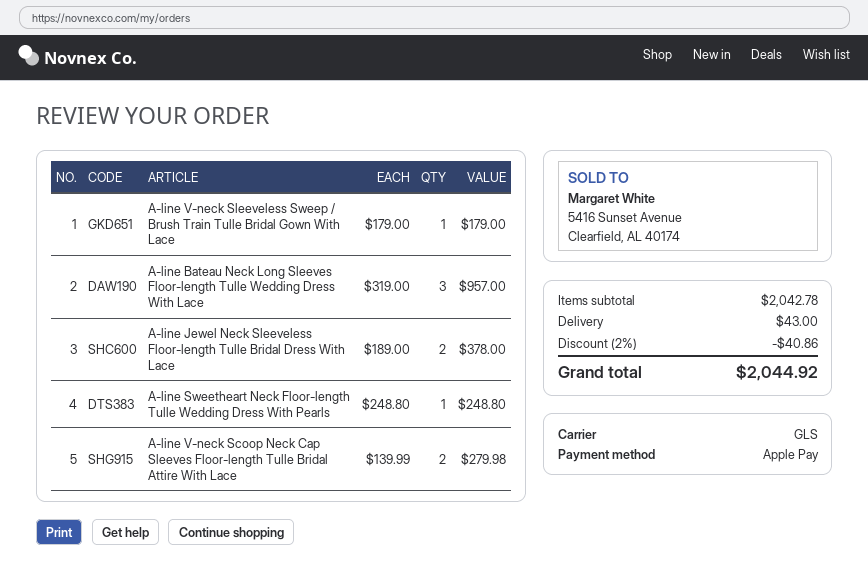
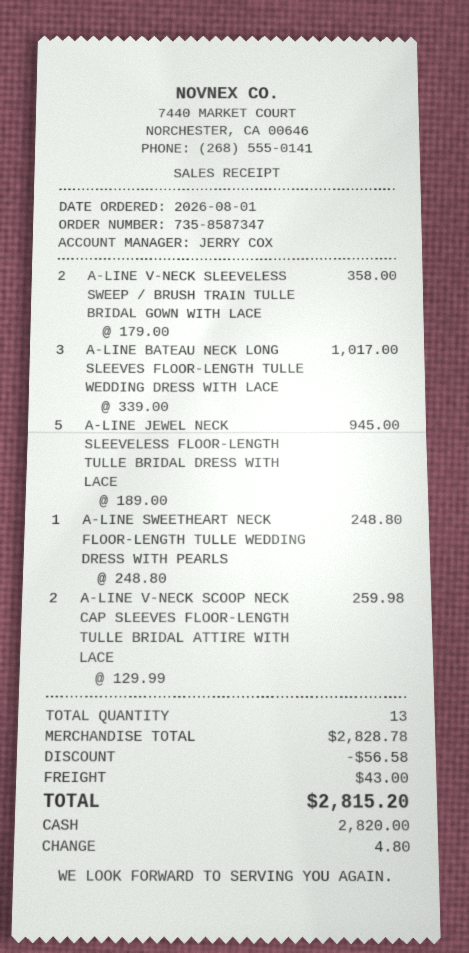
payment method: Apple Pay -> cash
A-line V-neck Sleeveless Sweep / Brush Train Tulle Bridal Gown With Lace: 1 x 179.00 = 179.00 -> 2 x 179.00 = 358.00
A-line Bateau Neck Long Sleeves Floor-length Tulle Wedding Dress With Lace: 3 x 319.00 = 957.00 -> 3 x 339.00 = 1017.00
A-line Jewel Neck Sleeveless Floor-length Tulle Bridal Dress With Lace: 2 x 189.00 = 378.00 -> 5 x 189.00 = 945.00
A-line V-neck Scoop Neck Cap Sleeves Floor-length Tulle Bridal Attire With Lace: 2 x 139.99 = 279.98 -> 2 x 129.99 = 259.98
subtotal: 2042.78 -> 2828.78
discount: 40.86 -> 56.58
total: 2044.92 -> 2815.20

